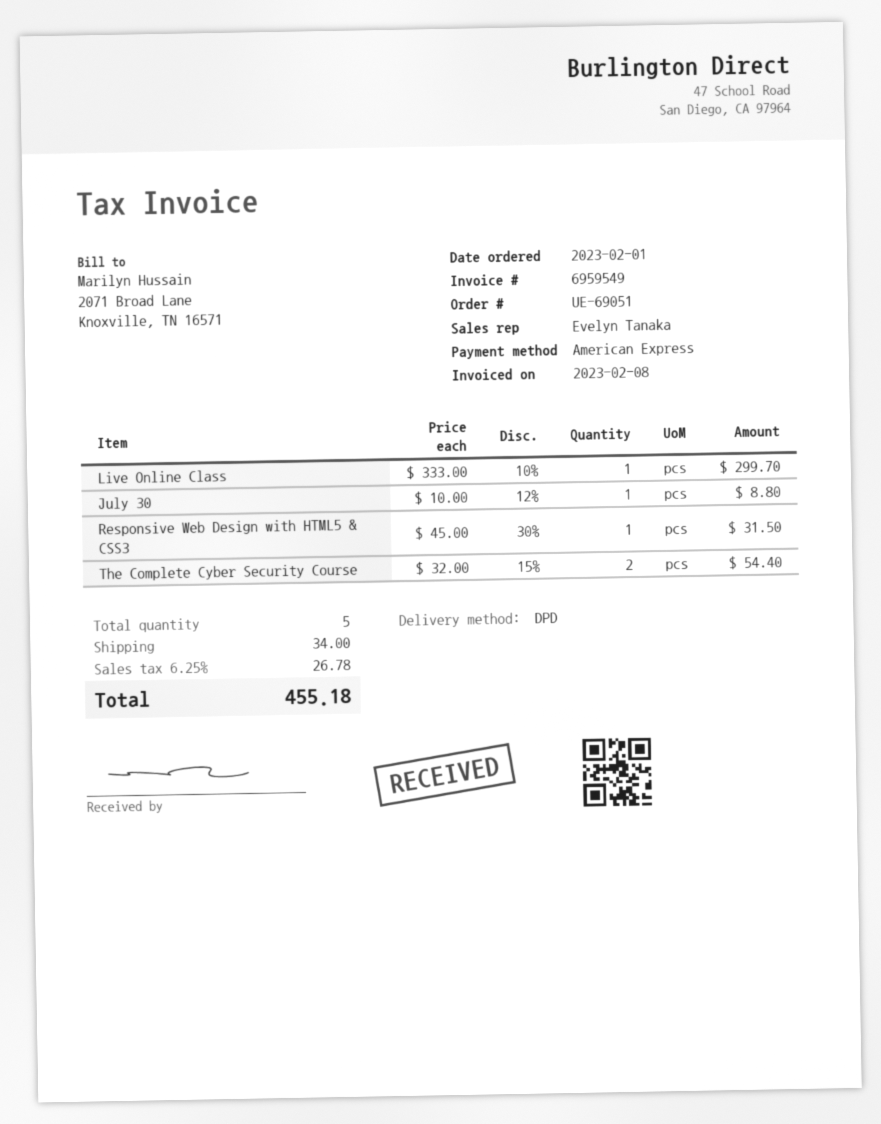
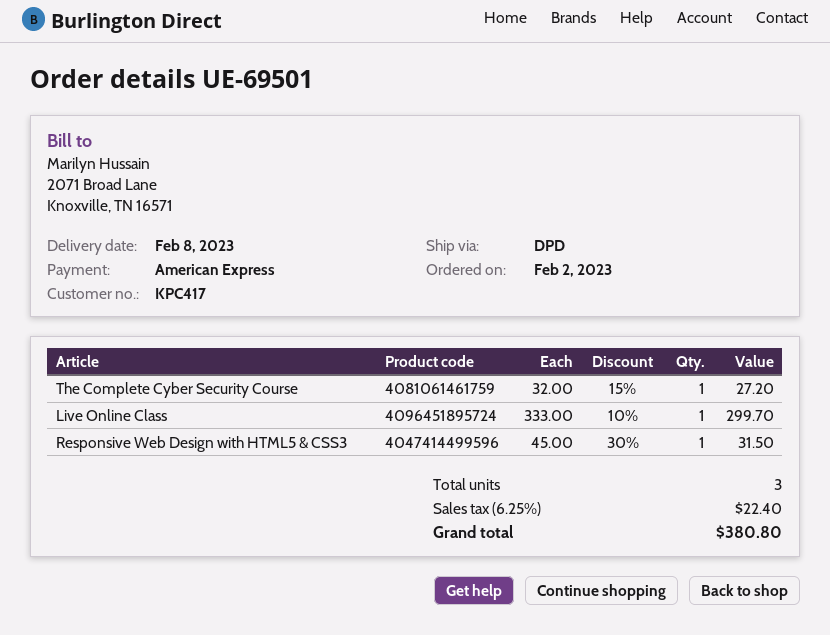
order number: UE-69051 -> UE-69501
order date: 2023-02-01 -> 2023-02-02
July 30: 1 x 10.00 - 12% = 8.80 -> none
The Complete Cyber Security Course: 2 x 32.00 - 15% = 54.40 -> 1 x 32.00 - 15% = 27.20
total quantity: 5 -> 3
shipping: 34.00 -> none
tax: 6.25% = 26.78 -> 6.25% = 22.40
total: 455.18 -> 380.80

